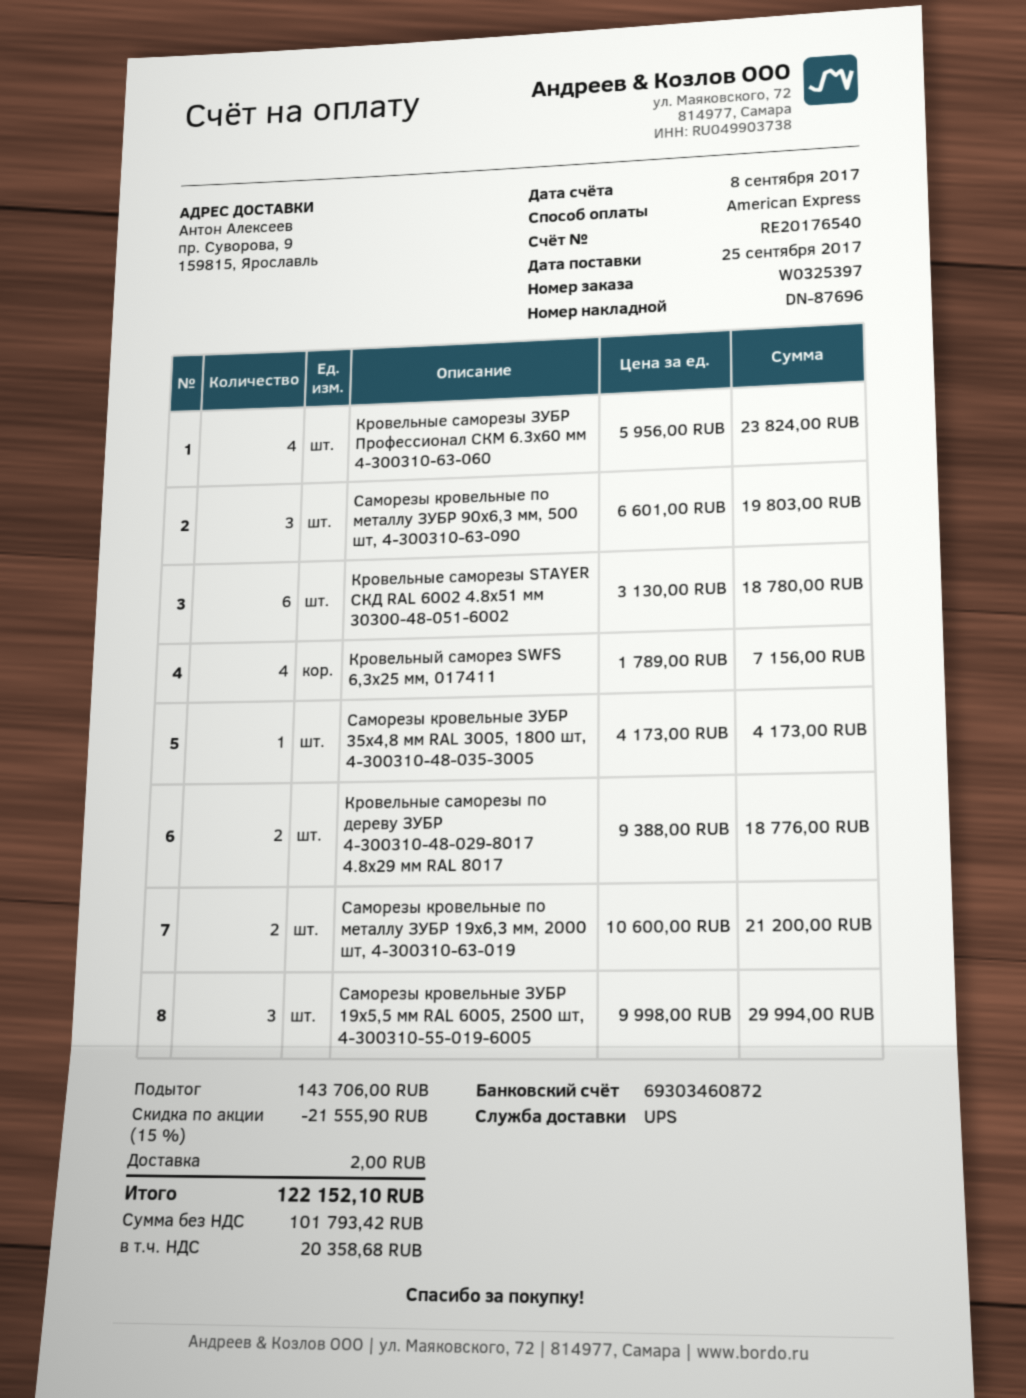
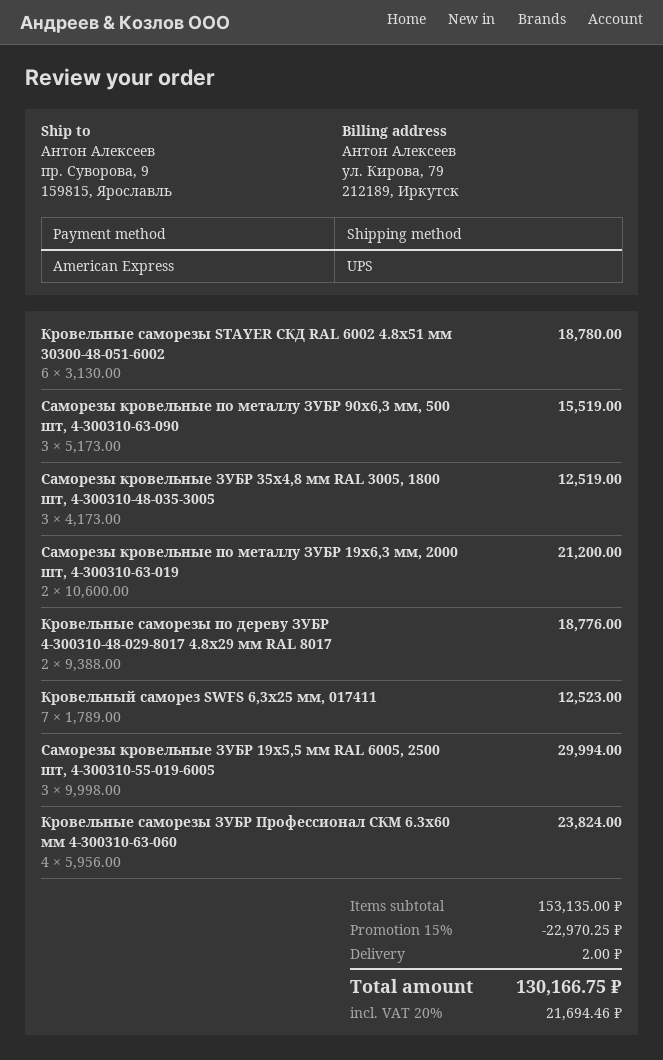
Саморезы кровельные по металлу ЗУБР 90x6,3 мм, 500 шт, 4-300310-63-090: 3 x 6601.00 = 19803.00 -> 3 x 5173.00 = 15519.00
Кровельный саморез SWFS 6,3x25 мм, 017411: 4 x 1789.00 = 7156.00 -> 7 x 1789.00 = 12523.00
Саморезы кровельные ЗУБР 35x4,8 мм RAL 3005, 1800 шт, 4-300310-48-035-3005: 1 x 4173.00 = 4173.00 -> 3 x 4173.00 = 12519.00
subtotal: 143706.00 -> 153135.00
discount: 15% = 21555.90 -> 15% = 22970.25
tax: 20358.68 -> 21694.46
total: 122152.10 -> 130166.75

